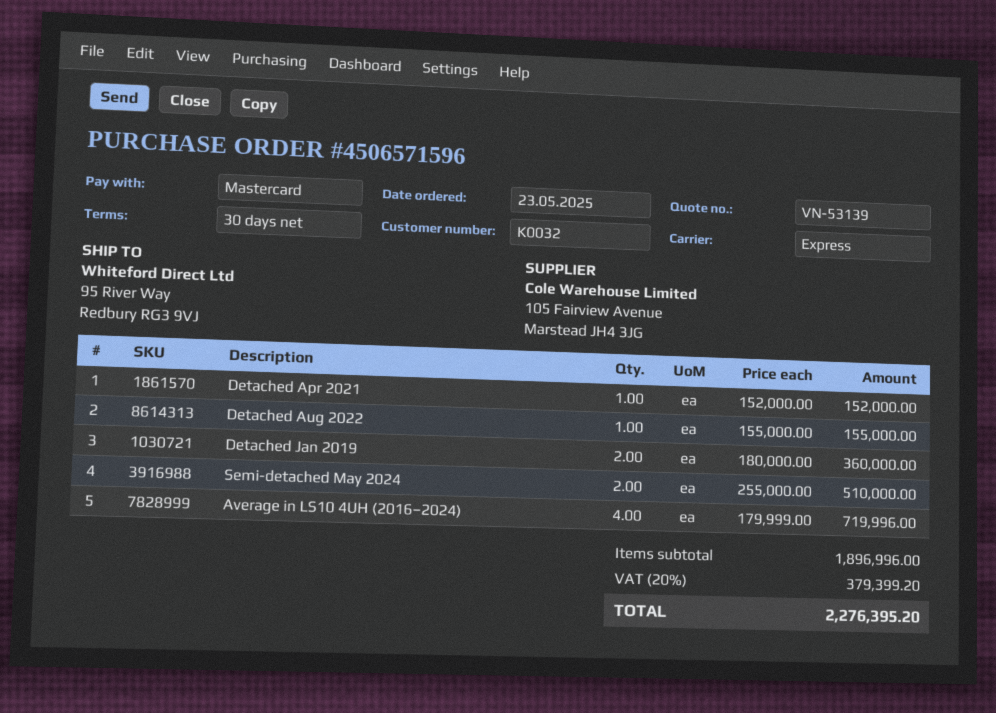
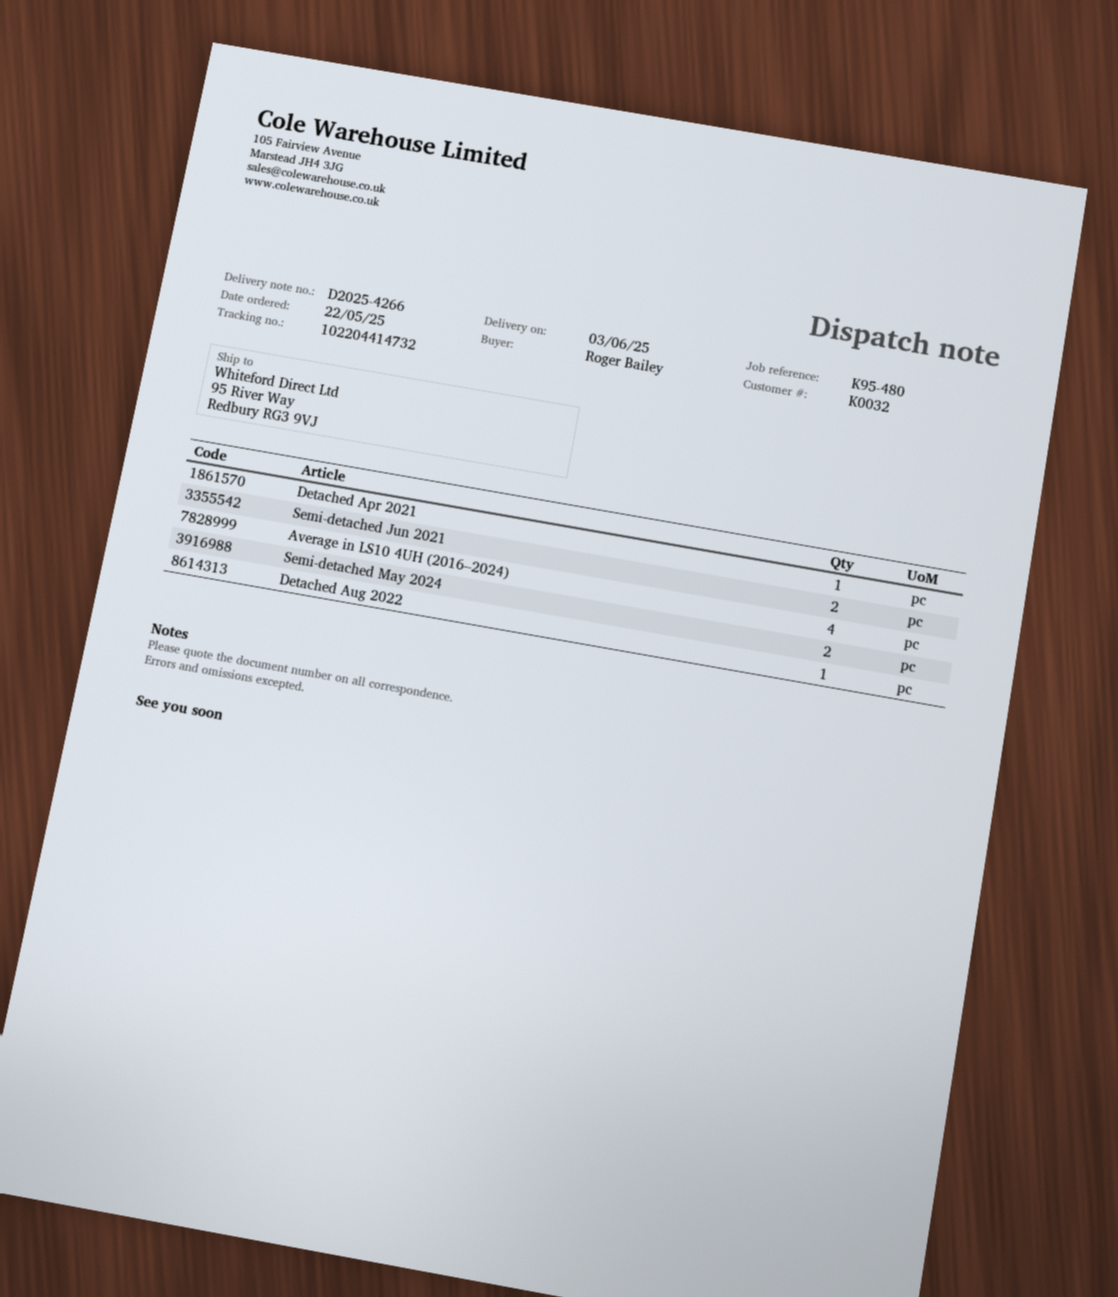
order date: 2025-05-23 -> 2025-05-22
Detached Jan 2019: 2 -> none
Semi-detached Jun 2021: none -> 2

